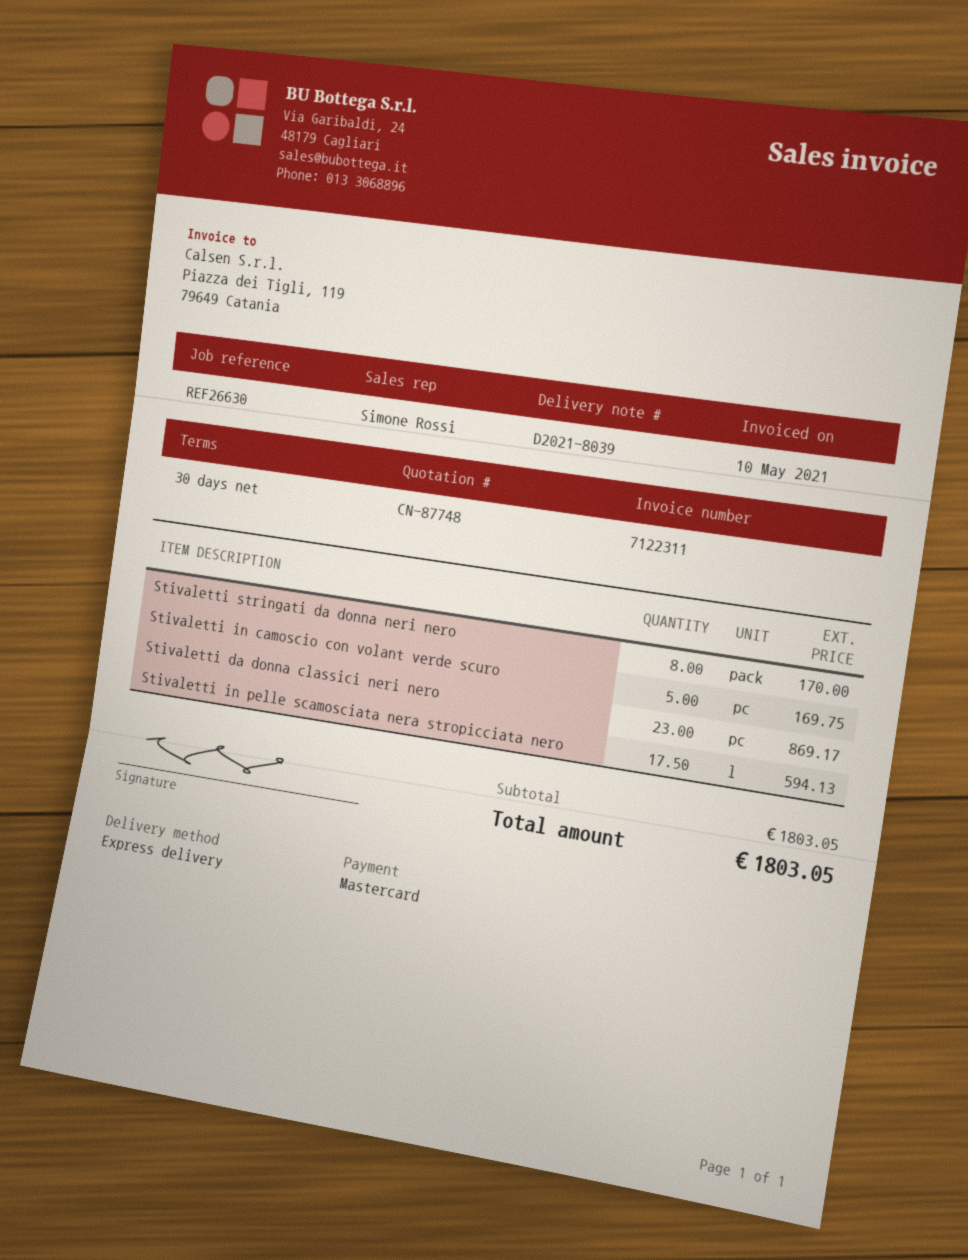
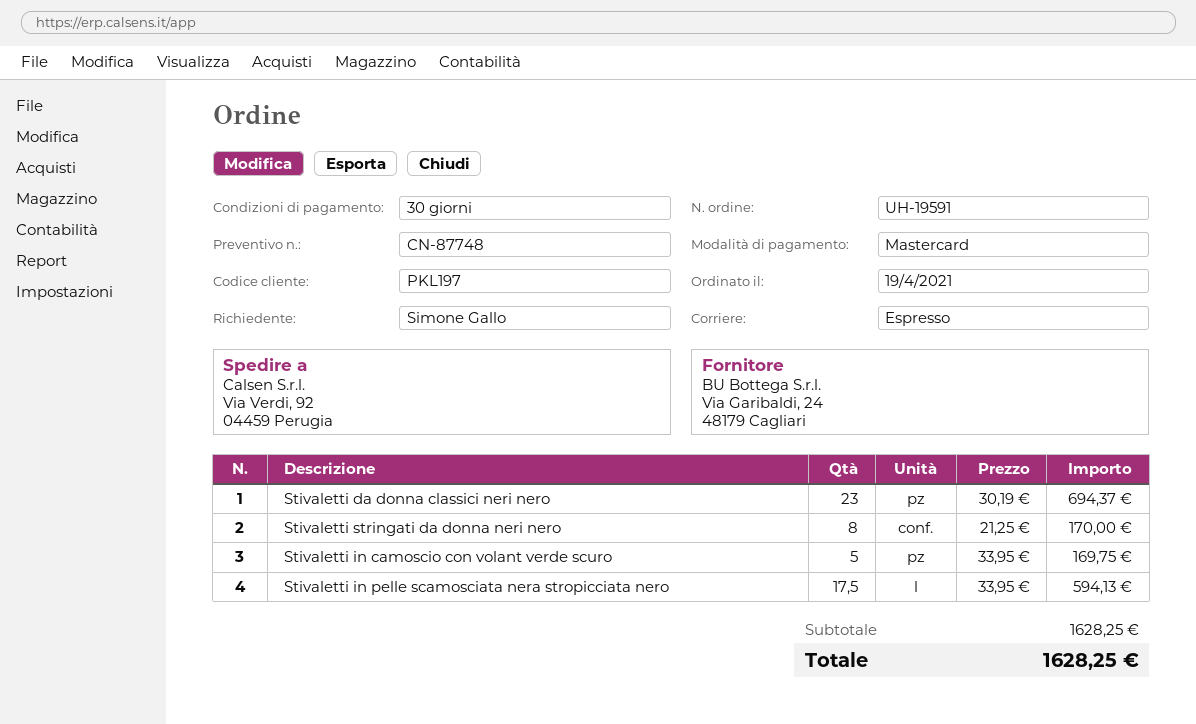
Stivaletti da donna classici neri nero: 23 for 869.17 -> 23 for 694.37
subtotal: 1803.05 -> 1628.25
total: 1803.05 -> 1628.25

